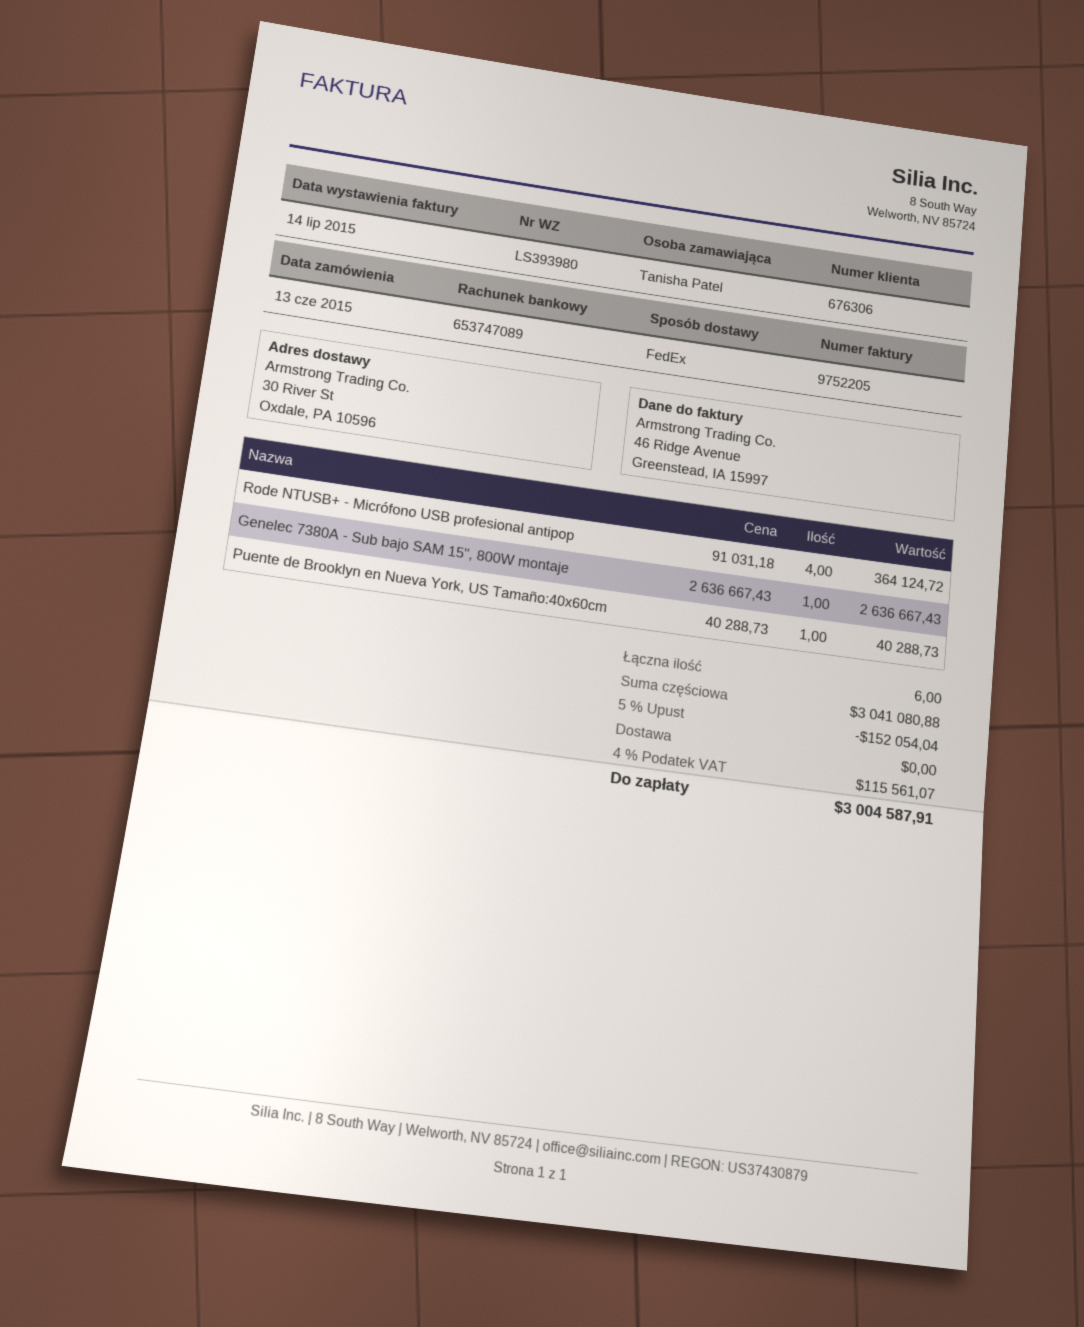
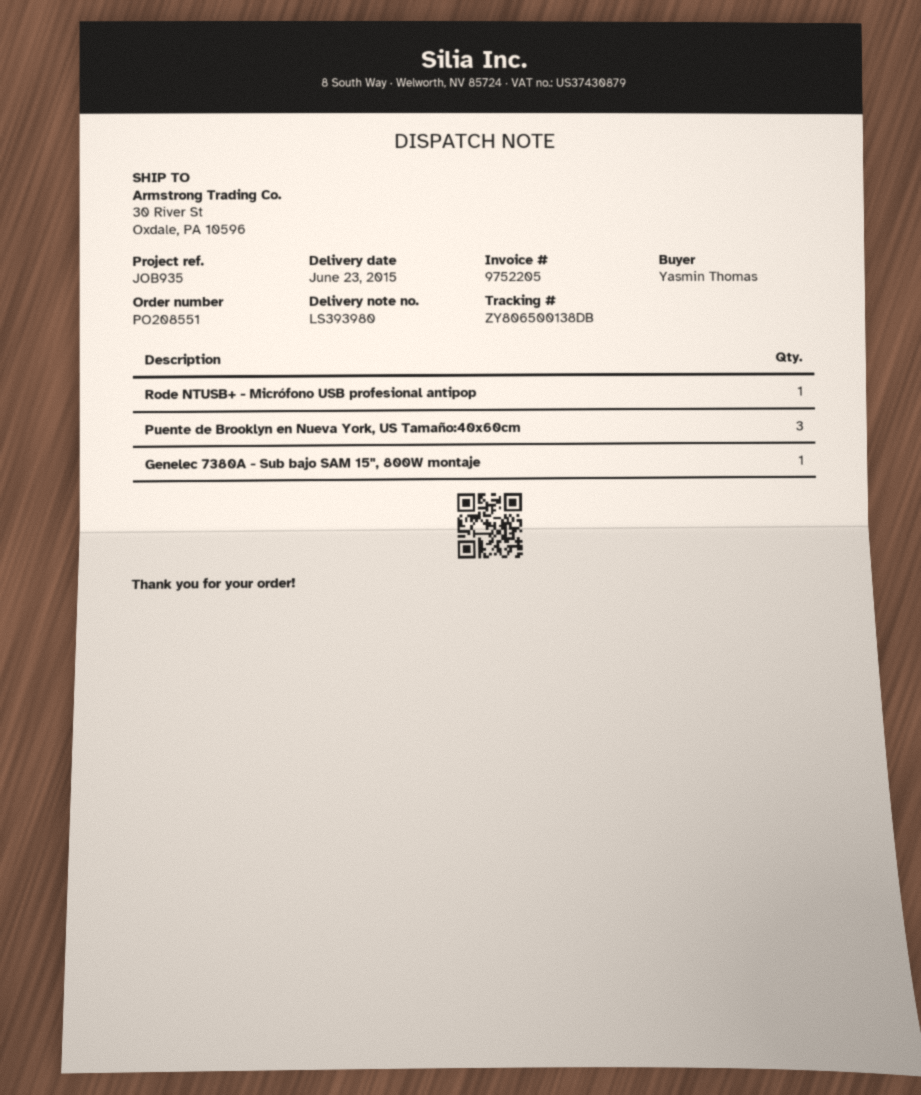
ordered by: Tanisha Patel -> Yasmin Thomas
Rode NTUSB+ - Micrófono USB profesional antipop: 4 -> 1
Puente de Brooklyn en Nueva York, US Tamaño:40x60cm: 1 -> 3

